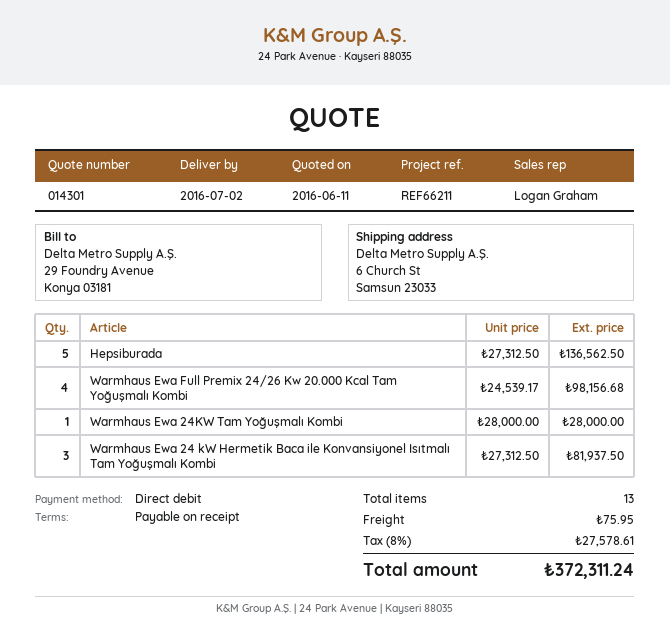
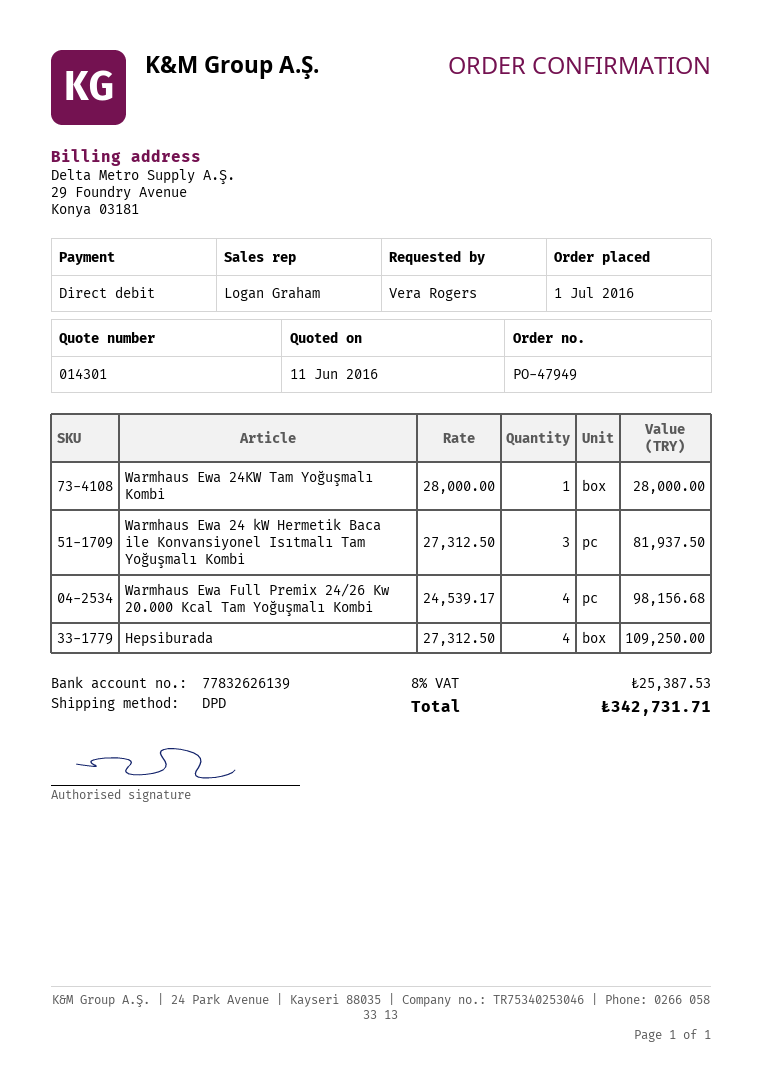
Hepsiburada: 5 x 27312.50 = 136562.50 -> 4 x 27312.50 = 109250.00
shipping: 75.95 -> none
tax: 8% = 27578.61 -> 8% = 25387.53
total: 372311.24 -> 342731.71

